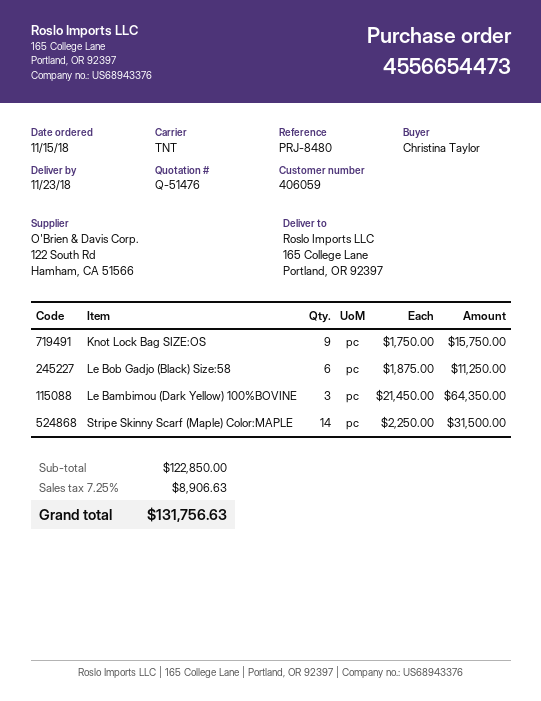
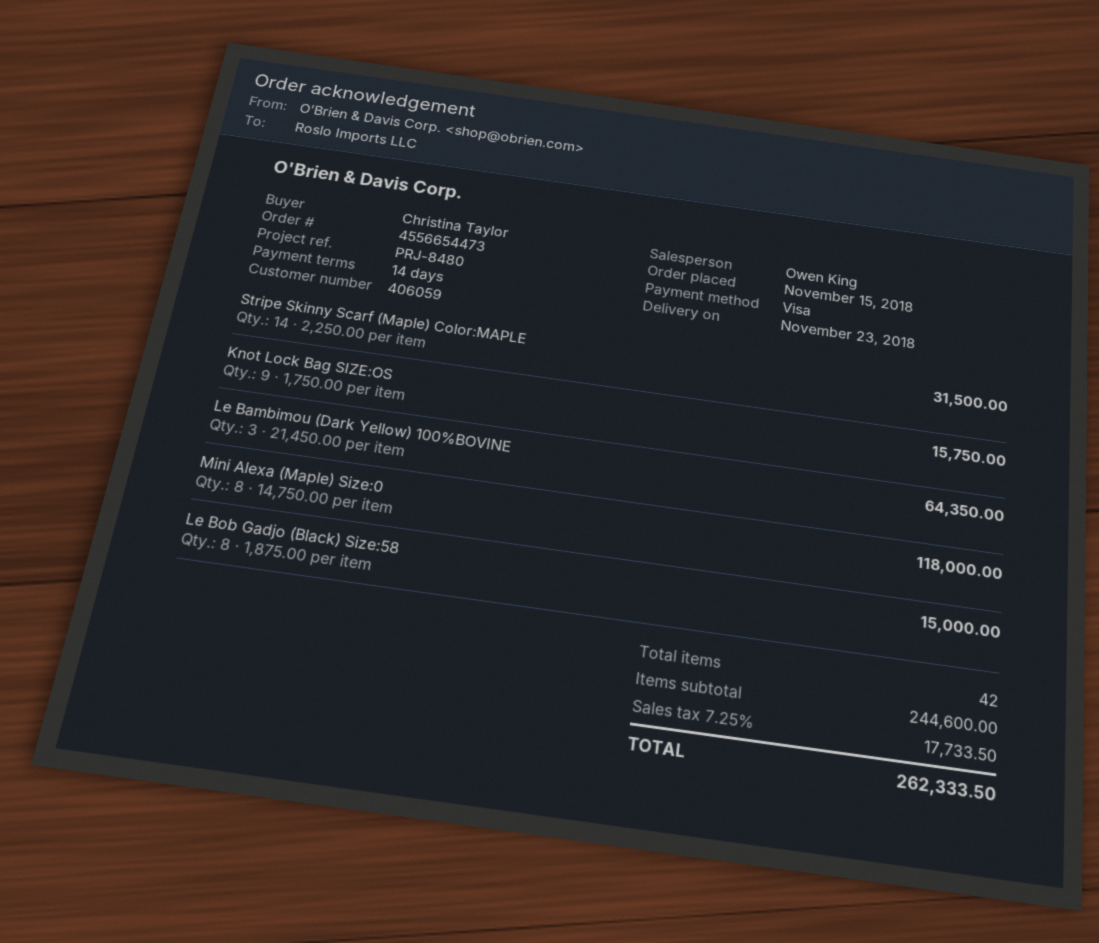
Le Bob Gadjo (Black) Size:58: 6 x 1875.00 = 11250.00 -> 8 x 1875.00 = 15000.00
Mini Alexa (Maple) Size:0: none -> 8 x 14750.00 = 118000.00
subtotal: 122850.00 -> 244600.00
tax: 7.25% = 8906.63 -> 7.25% = 17733.50
total: 131756.63 -> 262333.50

